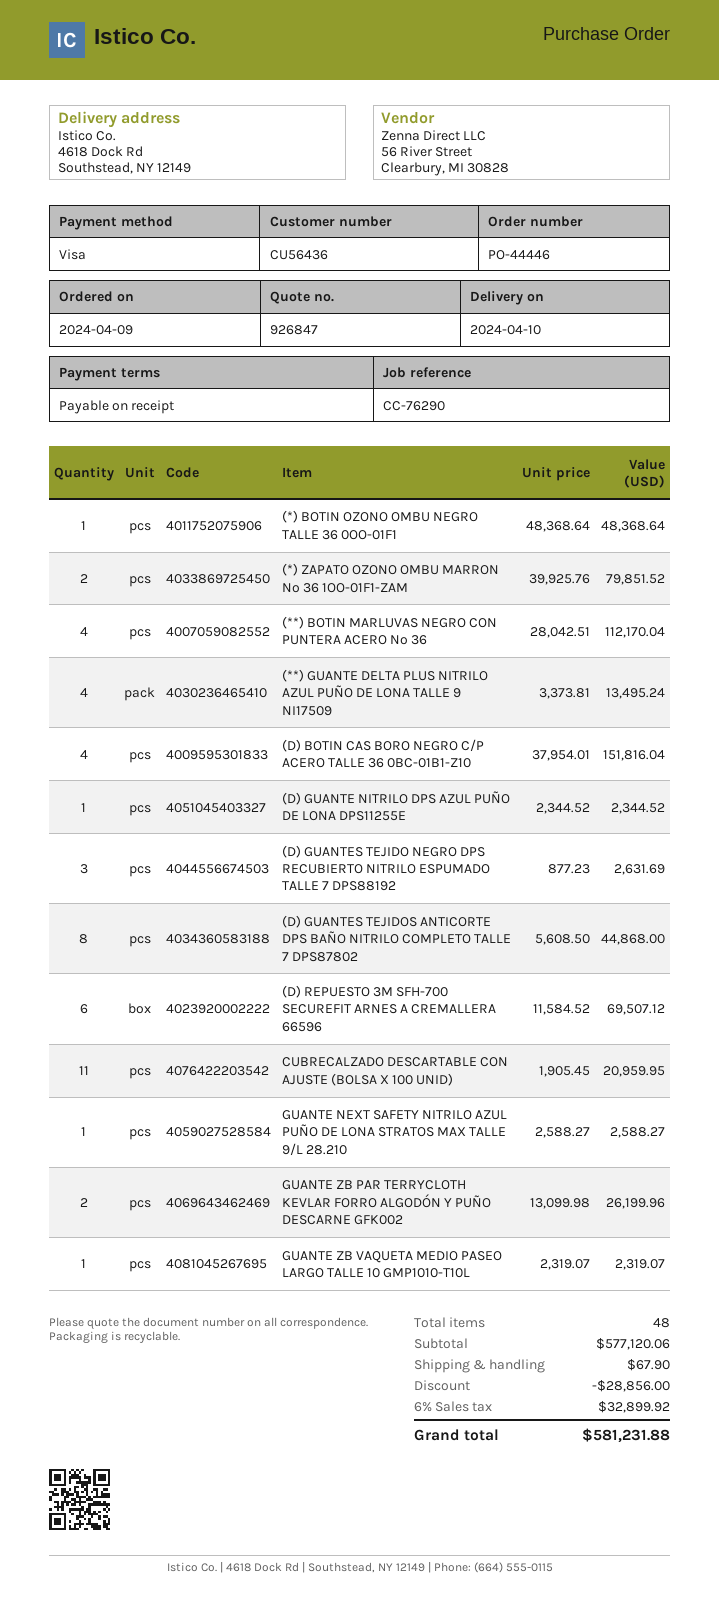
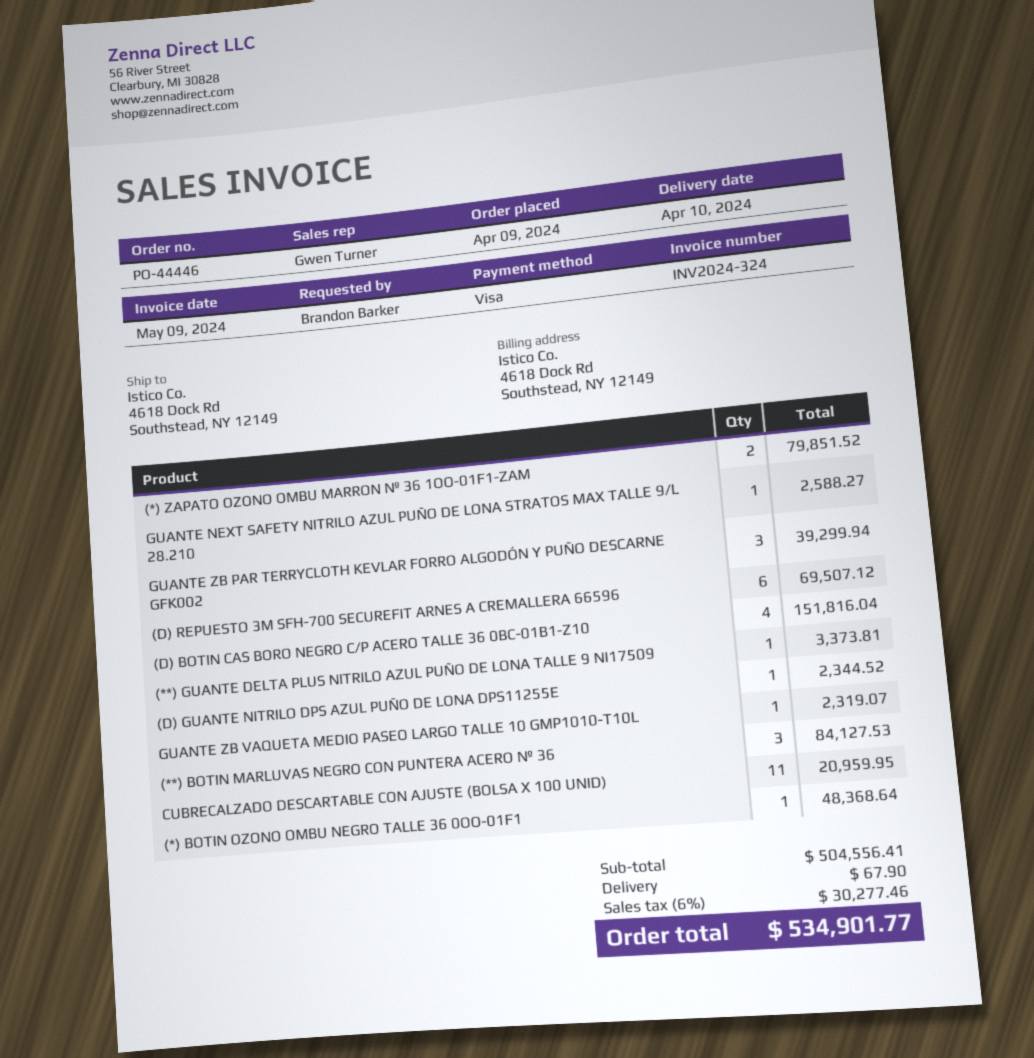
(**) BOTIN MARLUVAS NEGRO CON PUNTERA ACERO Nº 36: 4 for 112170.04 -> 3 for 84127.53
(**) GUANTE DELTA PLUS NITRILO AZUL PUÑO DE LONA TALLE 9 NI17509: 4 for 13495.24 -> 1 for 3373.81
(D) GUANTES TEJIDO NEGRO DPS RECUBIERTO NITRILO ESPUMADO TALLE 7 DPS88192: 3 for 2631.69 -> none
(D) GUANTES TEJIDOS ANTICORTE DPS BAÑO NITRILO COMPLETO TALLE 7 DPS87802: 8 for 44868.00 -> none
GUANTE ZB PAR TERRYCLOTH KEVLAR FORRO ALGODÓN Y PUÑO DESCARNE GFK002: 2 for 26199.96 -> 3 for 39299.94
subtotal: 577120.06 -> 504556.41
discount: 28856.00 -> none
tax: 6% = 32899.92 -> 6% = 30277.46
total: 581231.88 -> 534901.77

